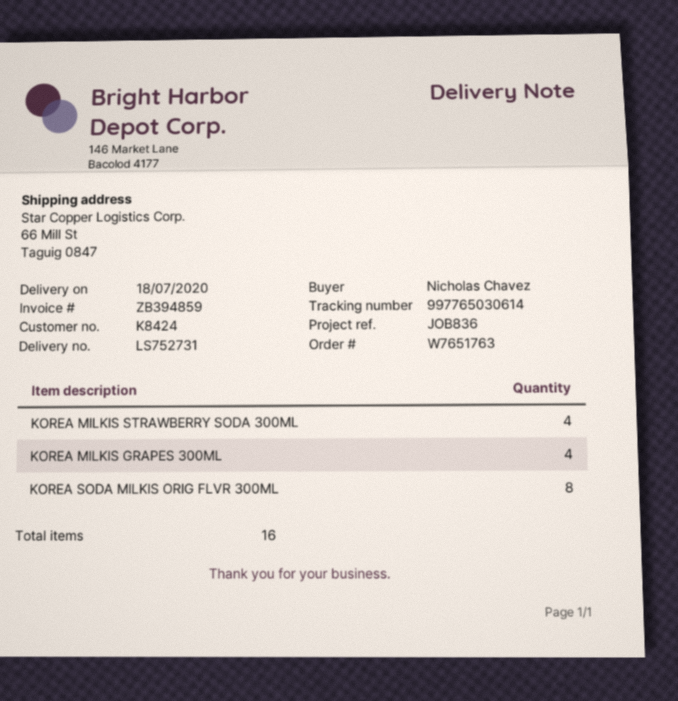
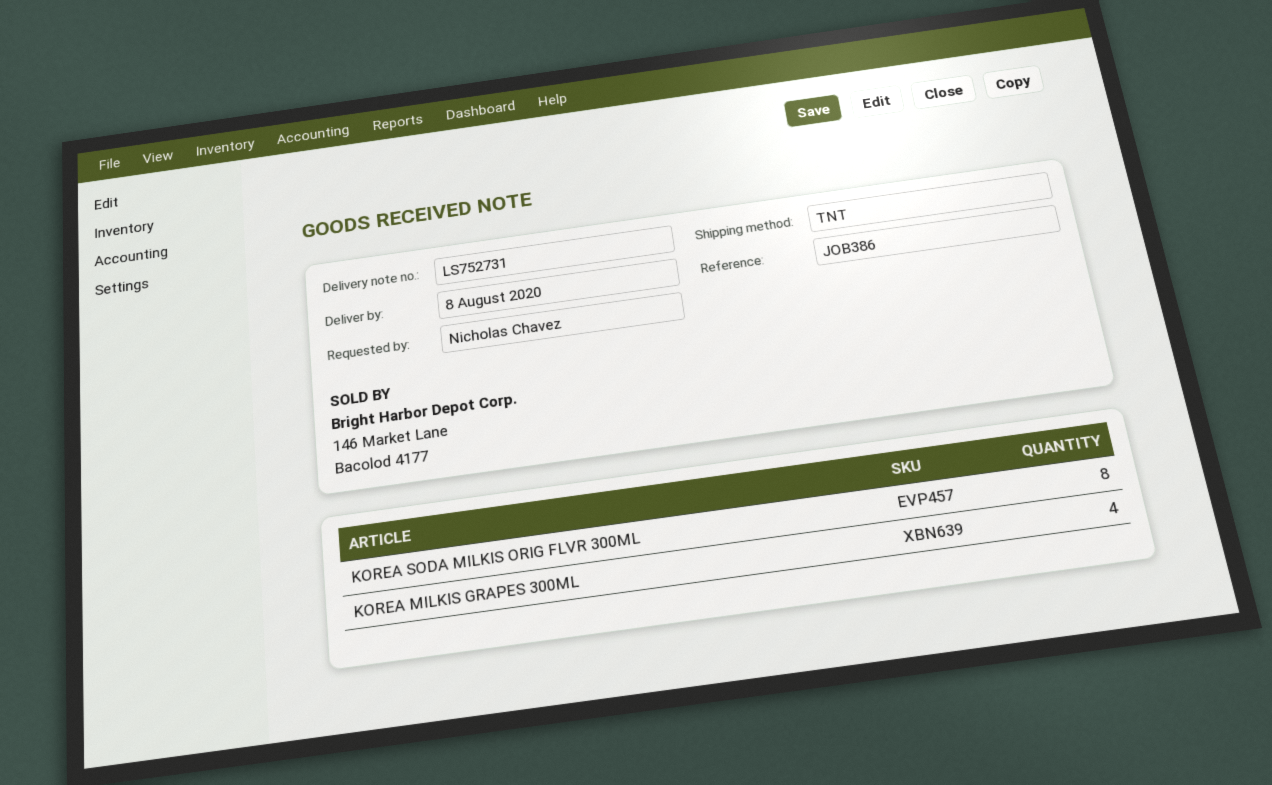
delivery date: 2020-07-18 -> 2020-08-08
reference: JOB836 -> JOB386
KOREA MILKIS STRAWBERRY SODA 300ML: 4 -> none

